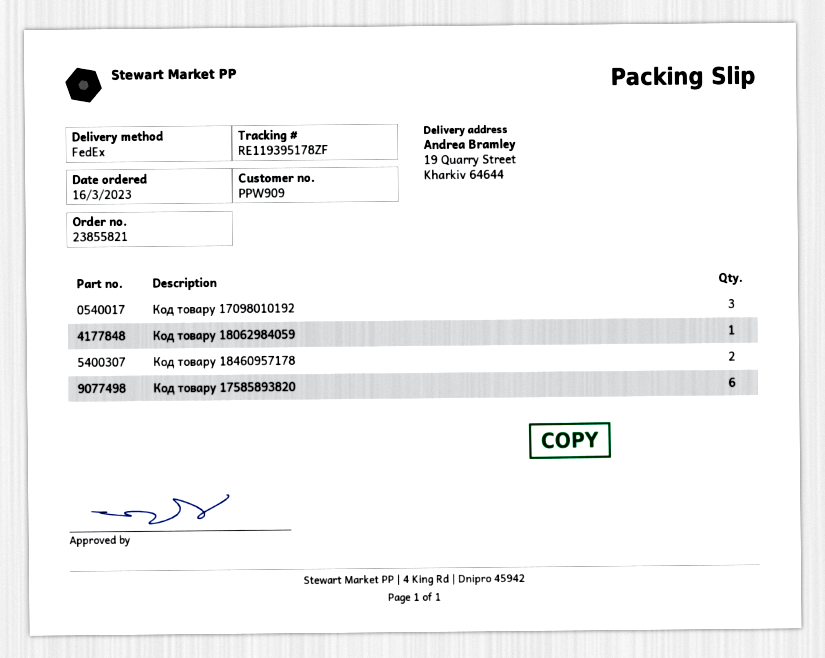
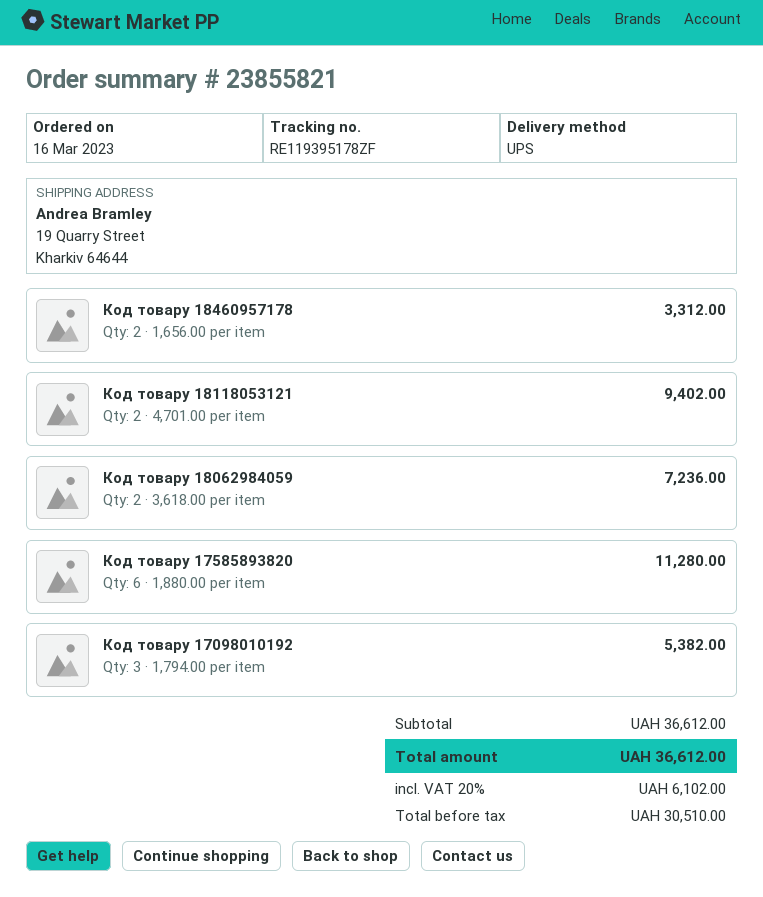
shipping method: FedEx -> UPS
Код товару 18062984059: 1 -> 2
Код товару 18118053121: none -> 2

